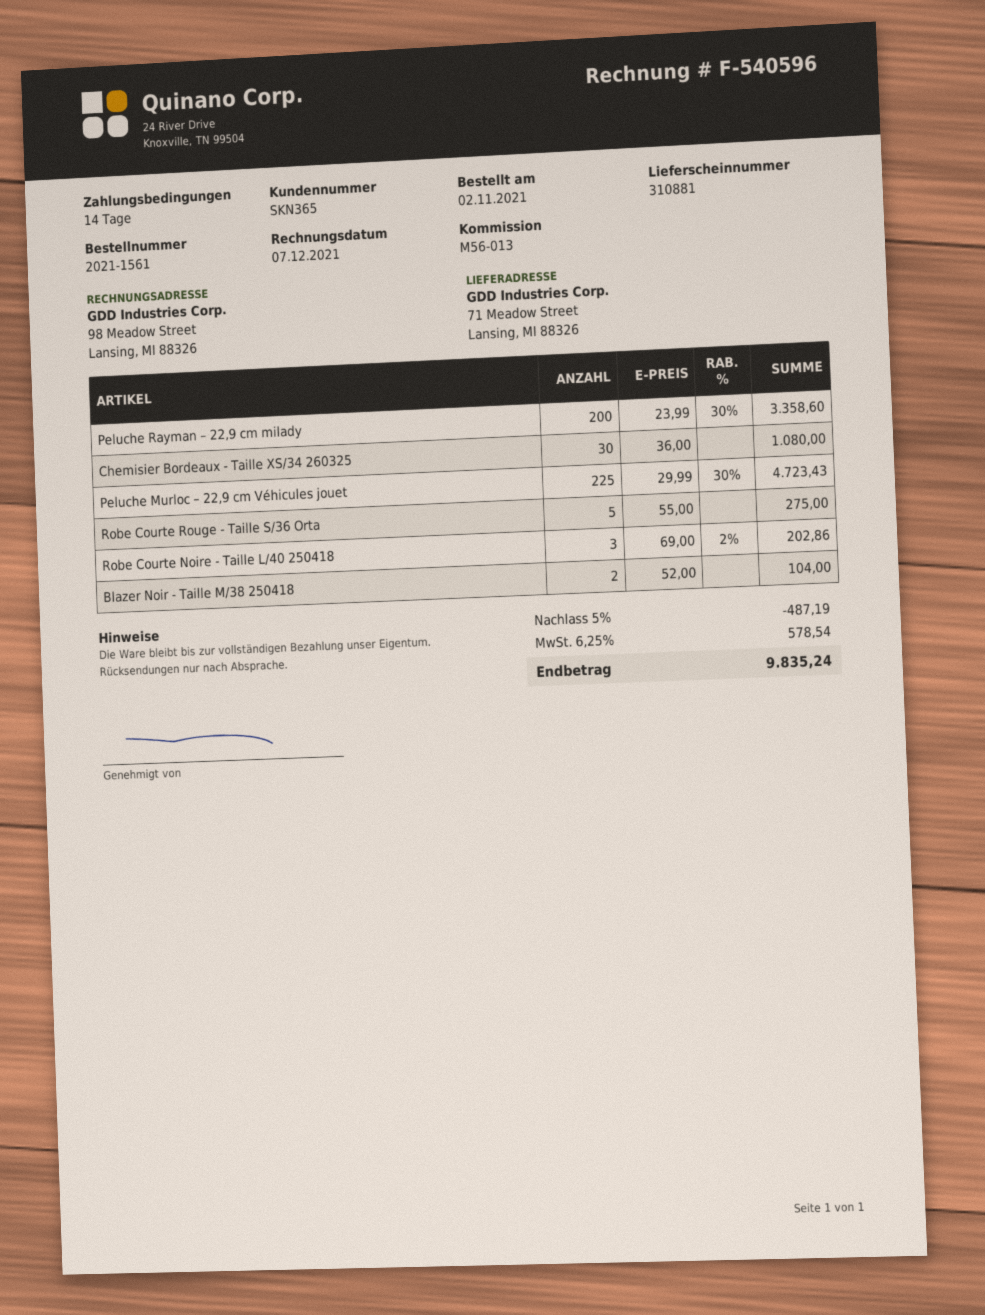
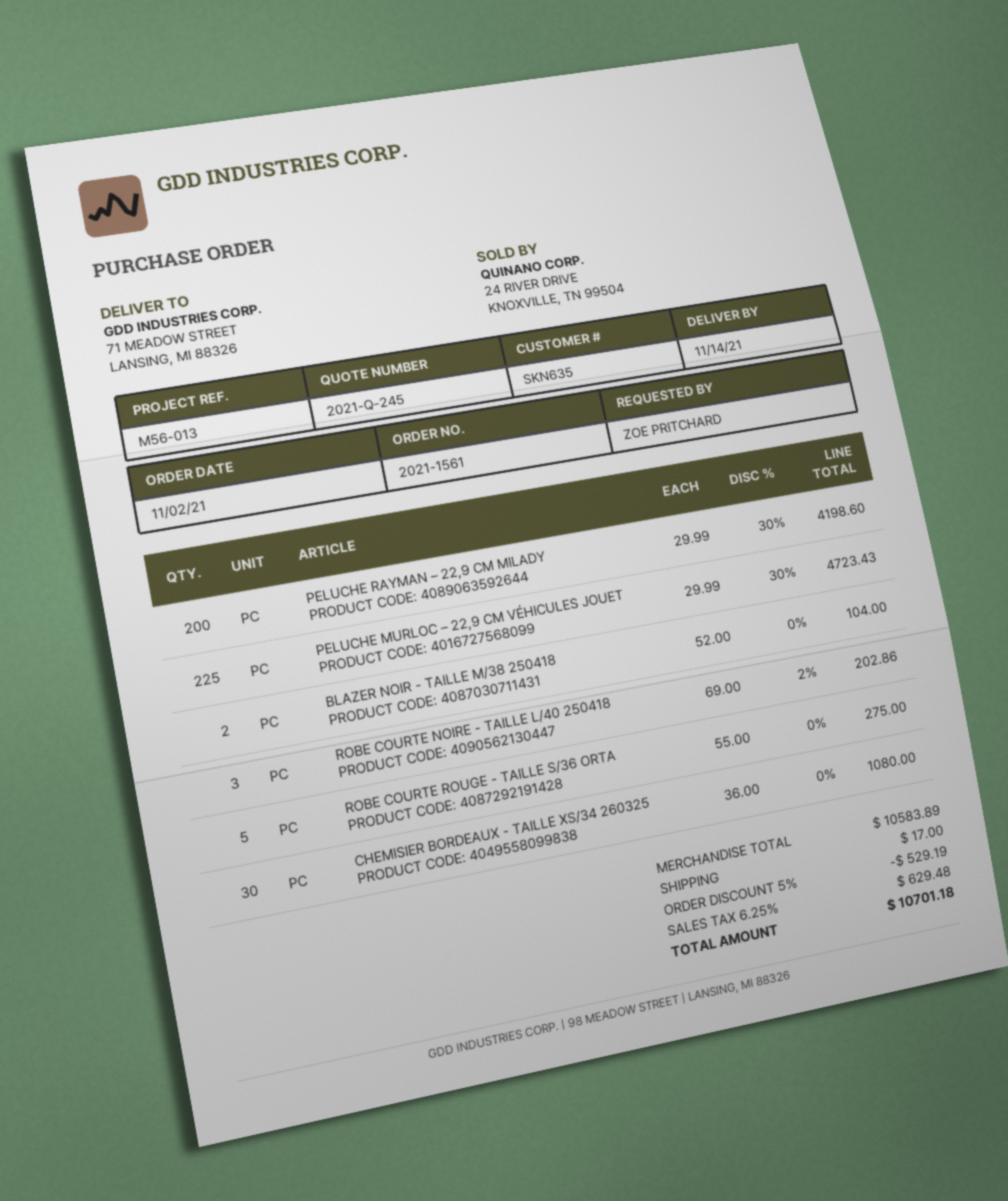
customer number: SKN365 -> SKN635
Peluche Rayman – 22,9 cm milady: 200 x 23.99 - 30% = 3358.60 -> 200 x 29.99 - 30% = 4198.60
discount: 5% = 487.19 -> 5% = 529.19
shipping: none -> 17.00
tax: 6.25% = 578.54 -> 6.25% = 629.48
total: 9835.24 -> 10701.18

